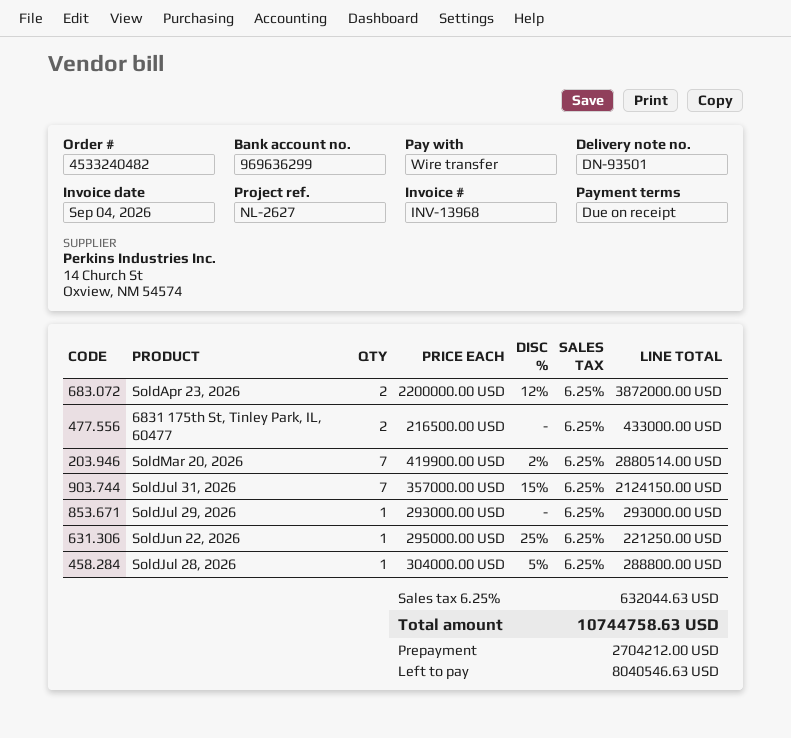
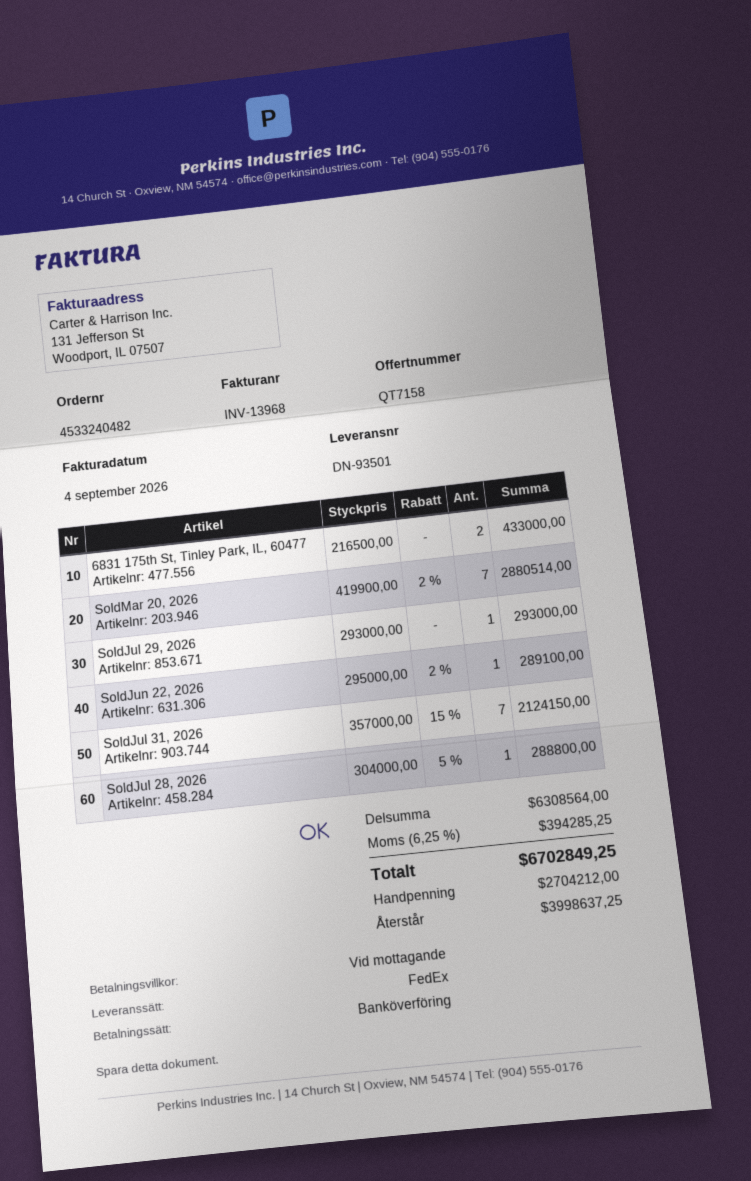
SoldApr 23, 2026: 2 x 2200000.00 - 12% = 3872000.00 -> none
SoldJun 22, 2026: 1 x 295000.00 - 25% = 221250.00 -> 1 x 295000.00 - 2% = 289100.00
tax: 6.25% = 632044.63 -> 6.25% = 394285.25
total: 10744758.63 -> 6702849.25
balance: 8040546.63 -> 3998637.25

